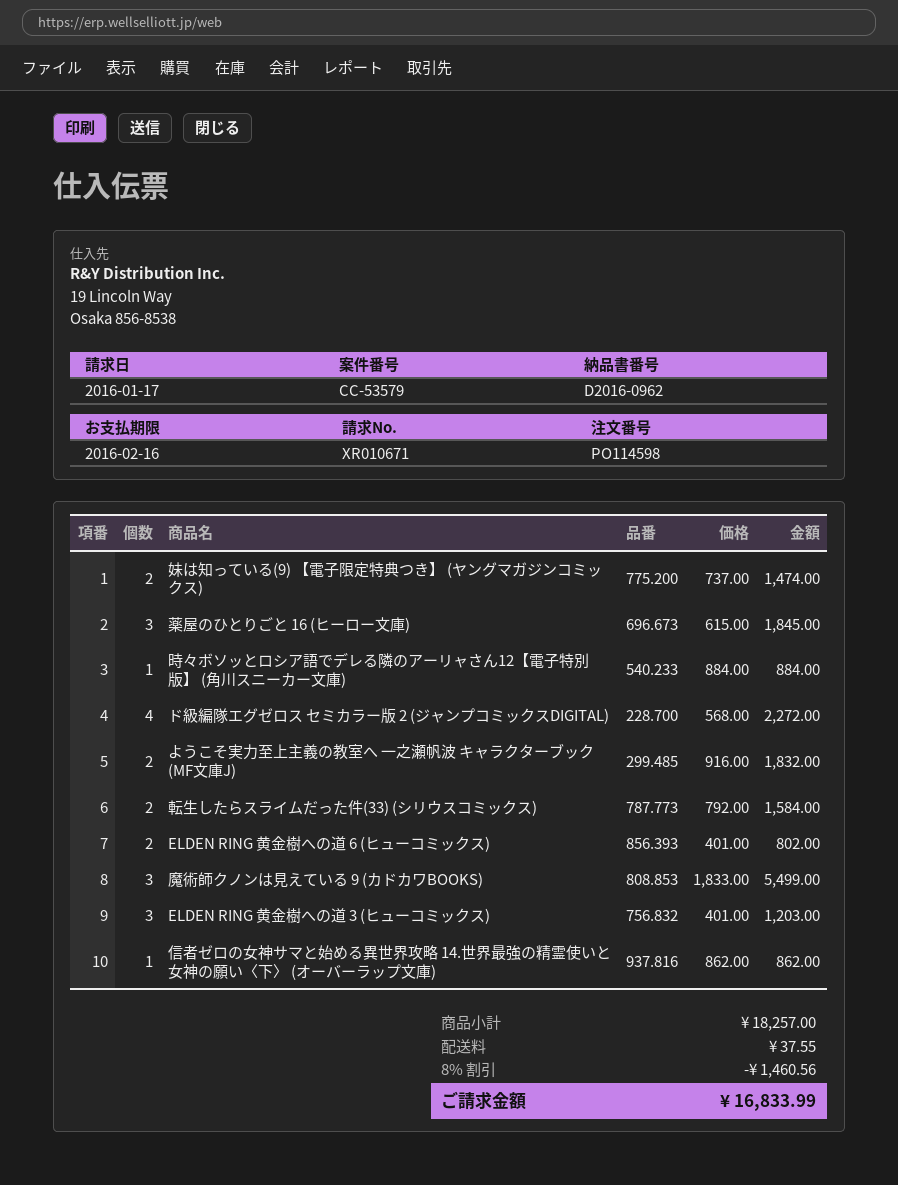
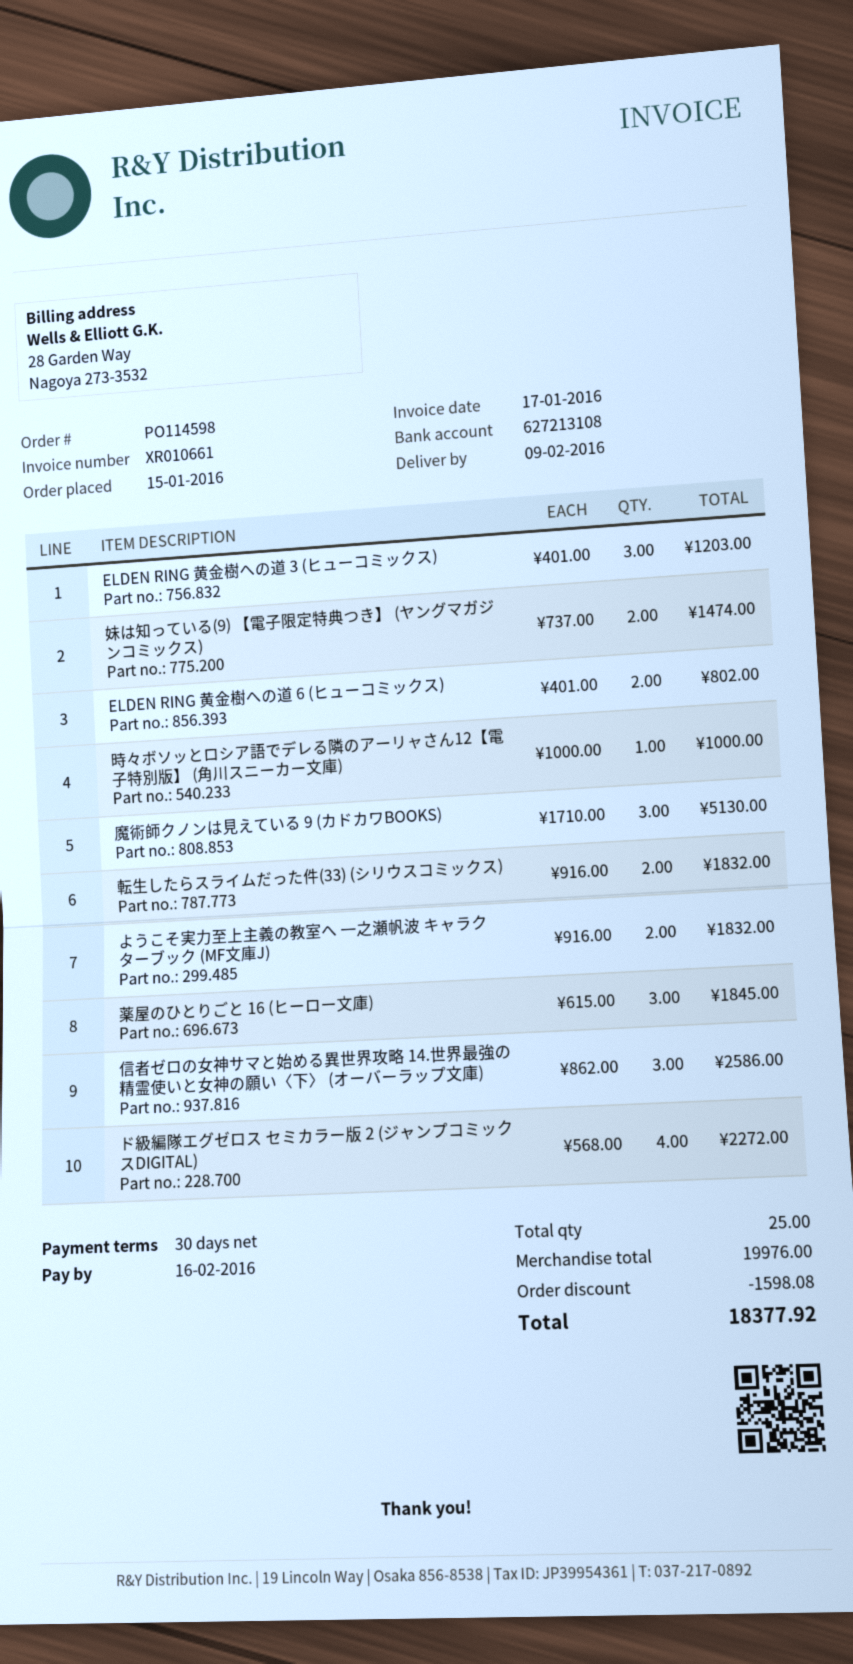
invoice number: XR010671 -> XR010661
時々ボソッとロシア語でデレる隣のアーリャさん12【電子特別版】 (角川スニーカー文庫): 1 x 884.00 = 884.00 -> 1 x 1000.00 = 1000.00
転生したらスライムだった件(33) (シリウスコミックス): 2 x 792.00 = 1584.00 -> 2 x 916.00 = 1832.00
魔術師クノンは見えている 9 (カドカワBOOKS): 3 x 1833.00 = 5499.00 -> 3 x 1710.00 = 5130.00
信者ゼロの女神サマと始める異世界攻略 14.世界最強の精霊使いと女神の願い〈下〉 (オーバーラップ文庫): 1 x 862.00 = 862.00 -> 3 x 862.00 = 2586.00
subtotal: 18257.00 -> 19976.00
discount: 1460.56 -> 1598.08
shipping: 37.55 -> none
total: 16833.99 -> 18377.92

